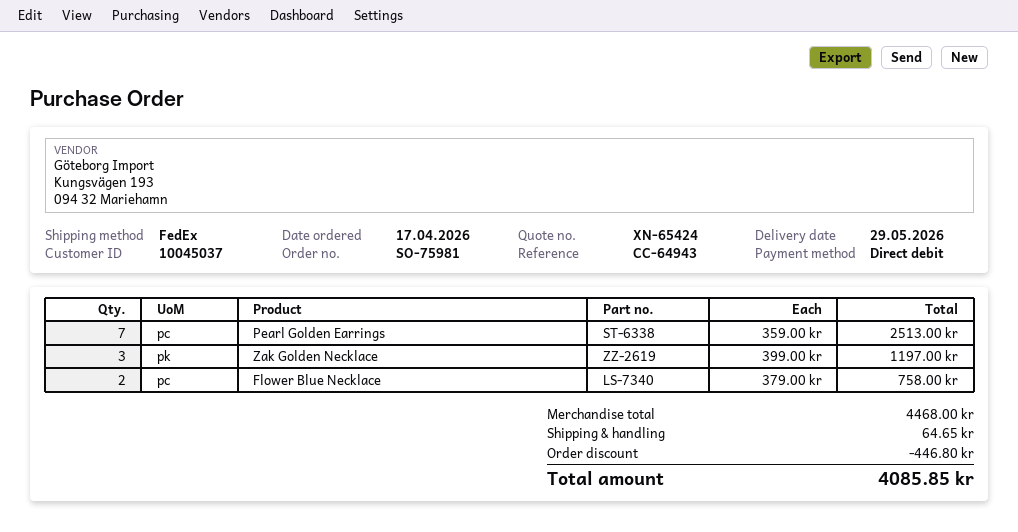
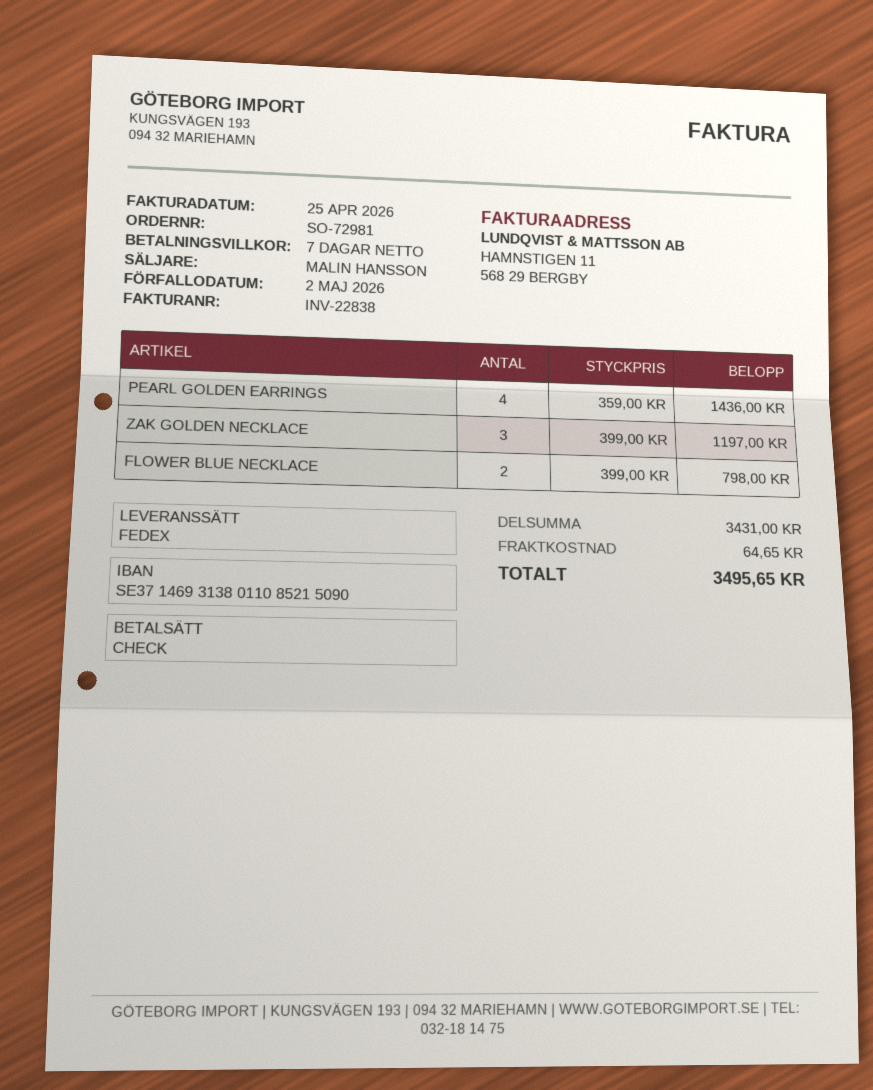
order number: SO-75981 -> SO-72981
payment method: direct debit -> cheque
Pearl Golden Earrings: 7 x 359.00 = 2513.00 -> 4 x 359.00 = 1436.00
Flower Blue Necklace: 2 x 379.00 = 758.00 -> 2 x 399.00 = 798.00
subtotal: 4468.00 -> 3431.00
discount: 446.80 -> none
total: 4085.85 -> 3495.65

